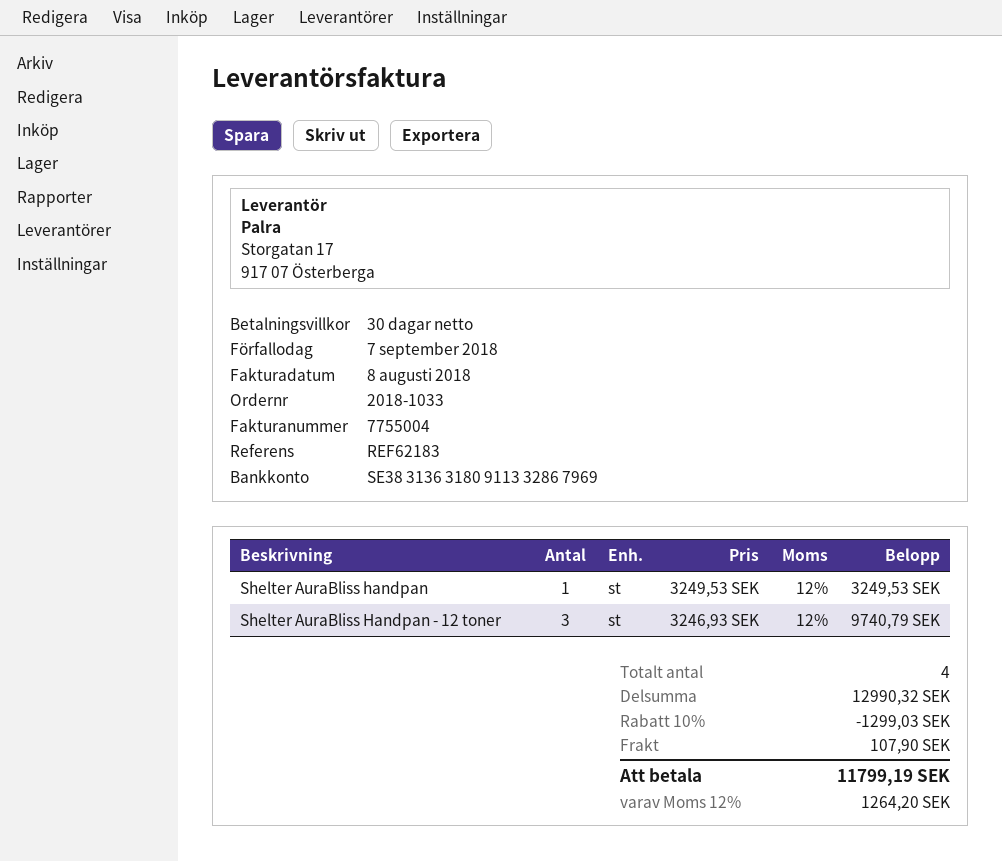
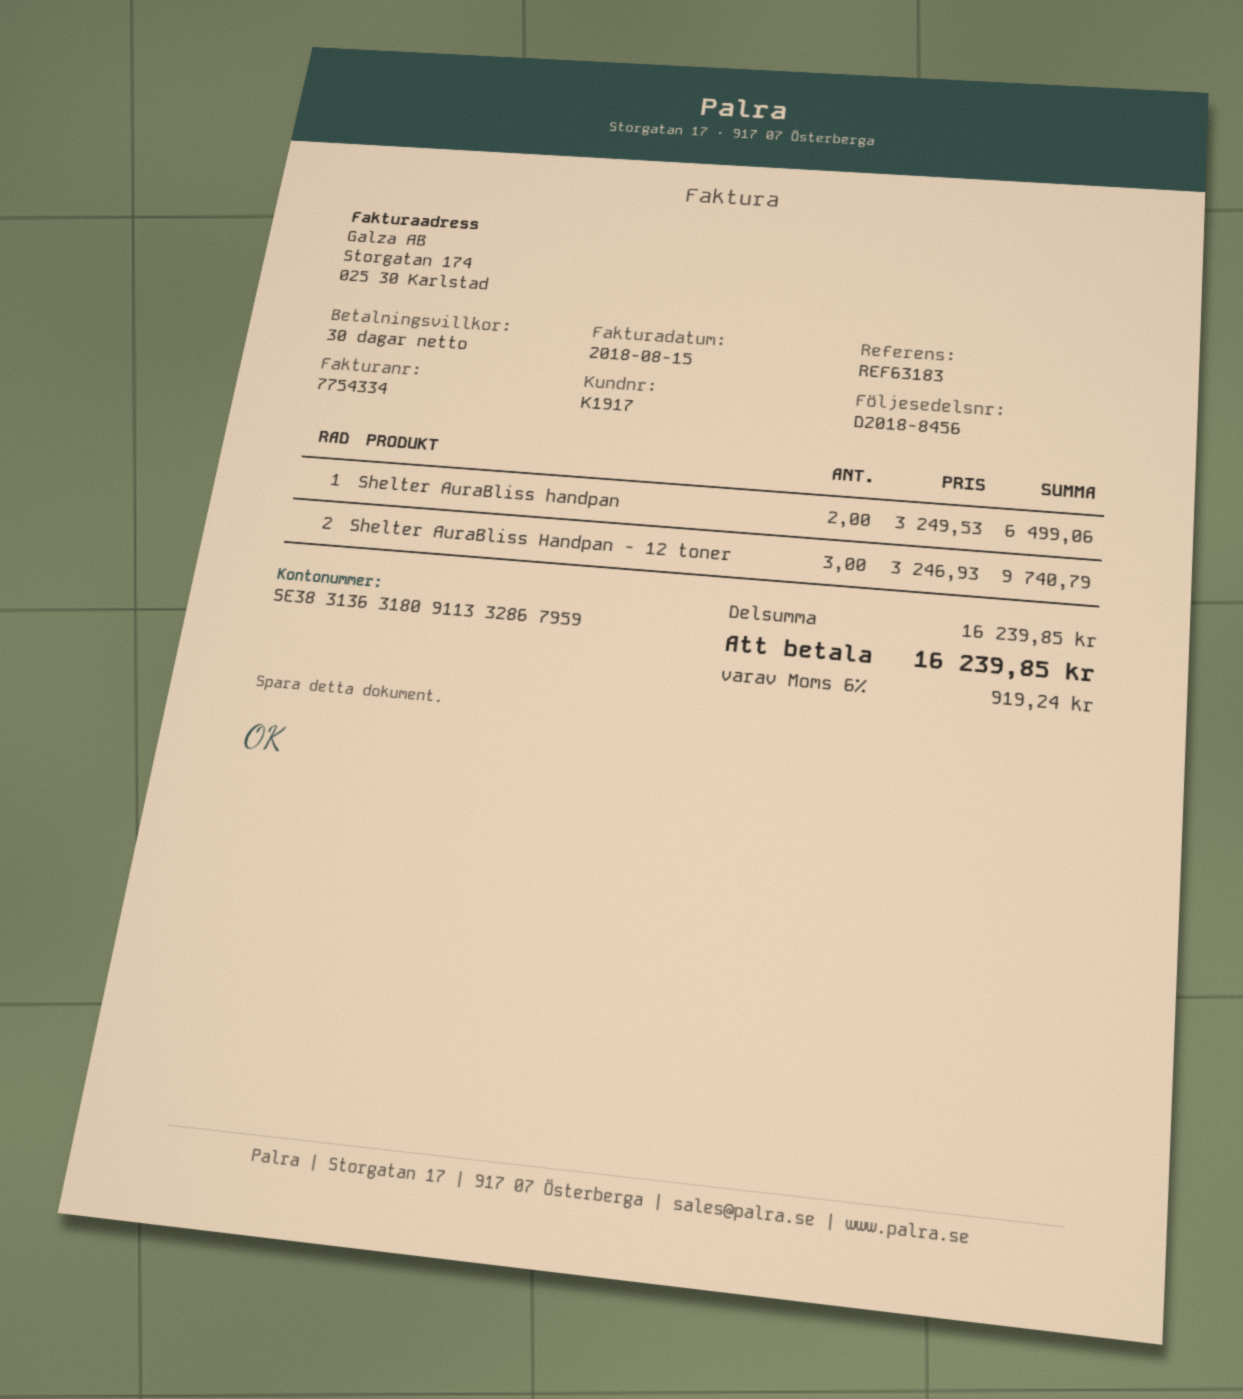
invoice number: 7755004 -> 7754334
invoice date: 2018-08-08 -> 2018-08-15
reference: REF62183 -> REF63183
bank account: SE3831363180911332867969 -> SE3831363180911332867959
Shelter AuraBliss handpan: 1 x 3249.53 = 3249.53 -> 2 x 3249.53 = 6499.06
subtotal: 12990.32 -> 16239.85
discount: 10% = 1299.03 -> none
shipping: 107.90 -> none
tax: 12% = 1264.20 -> 6% = 919.24
total: 11799.19 -> 16239.85

